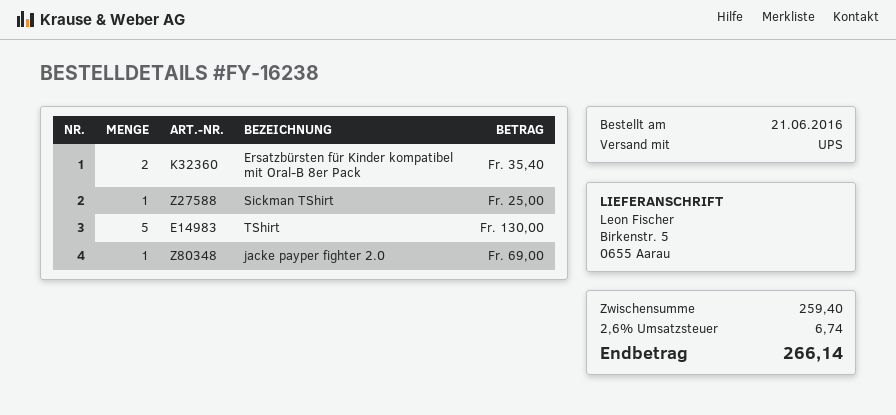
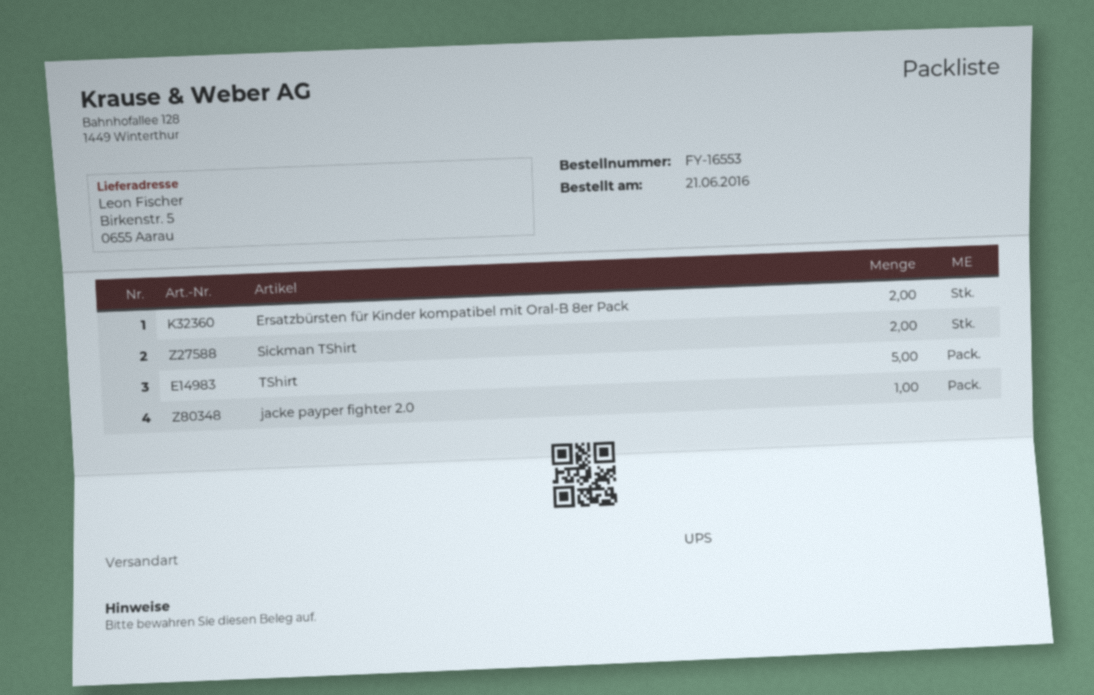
order number: FY-16238 -> FY-16553
Sickman TShirt: 1 -> 2

